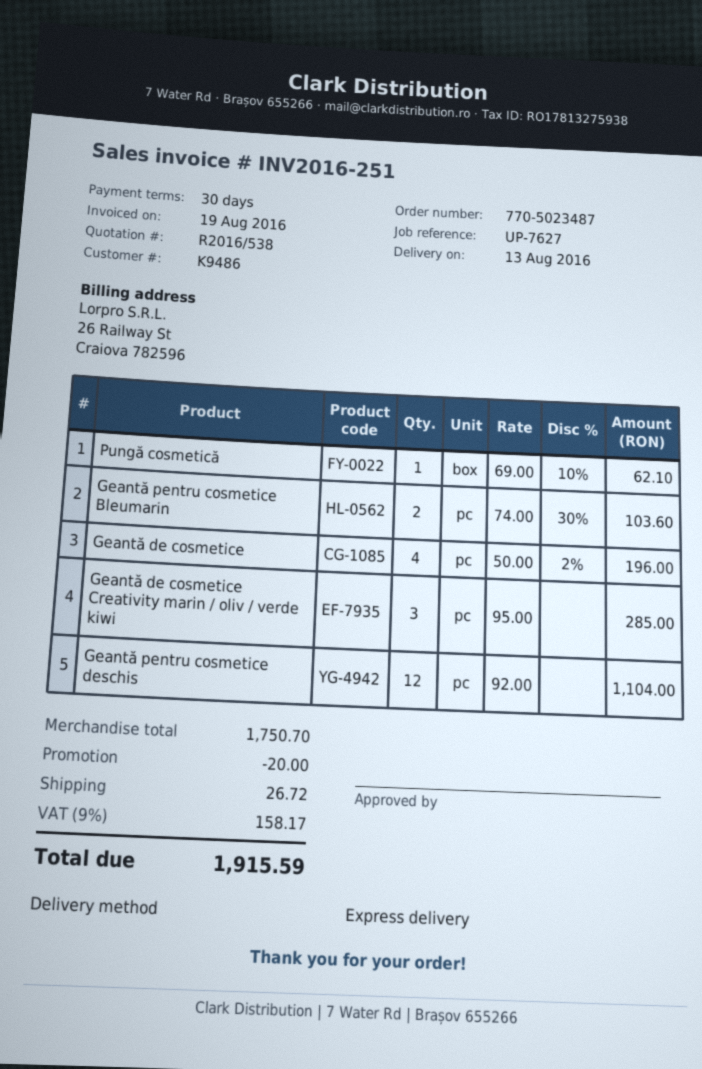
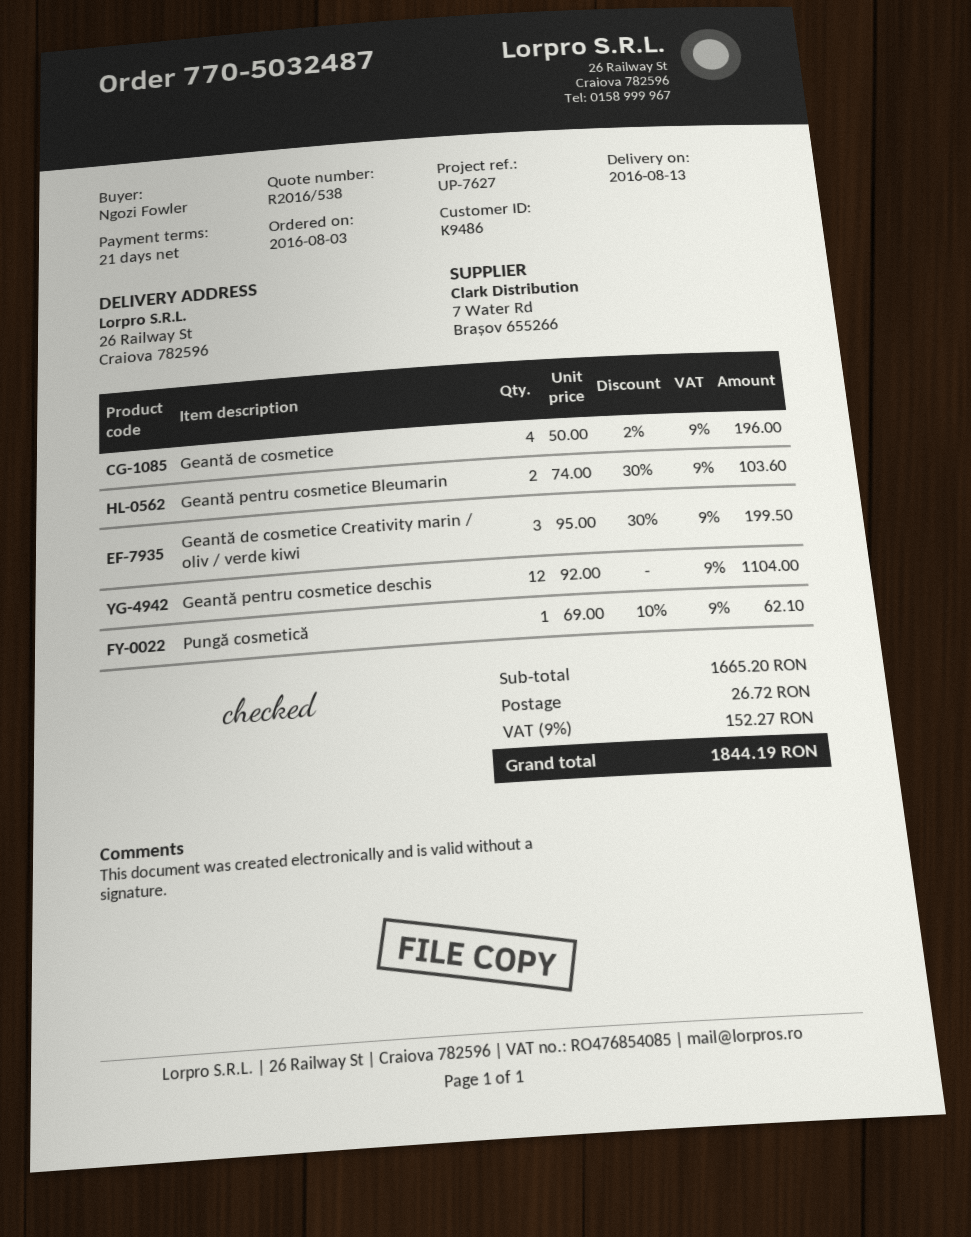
order number: 770-5023487 -> 770-5032487
payment terms: 30 days -> 21 days
Geantă de cosmetice Creativity marin / oliv / verde kiwi: 3 x 95.00 = 285.00 -> 3 x 95.00 - 30% = 199.50
subtotal: 1750.70 -> 1665.20
discount: 20.00 -> none
tax: 9% = 158.17 -> 9% = 152.27
total: 1915.59 -> 1844.19

